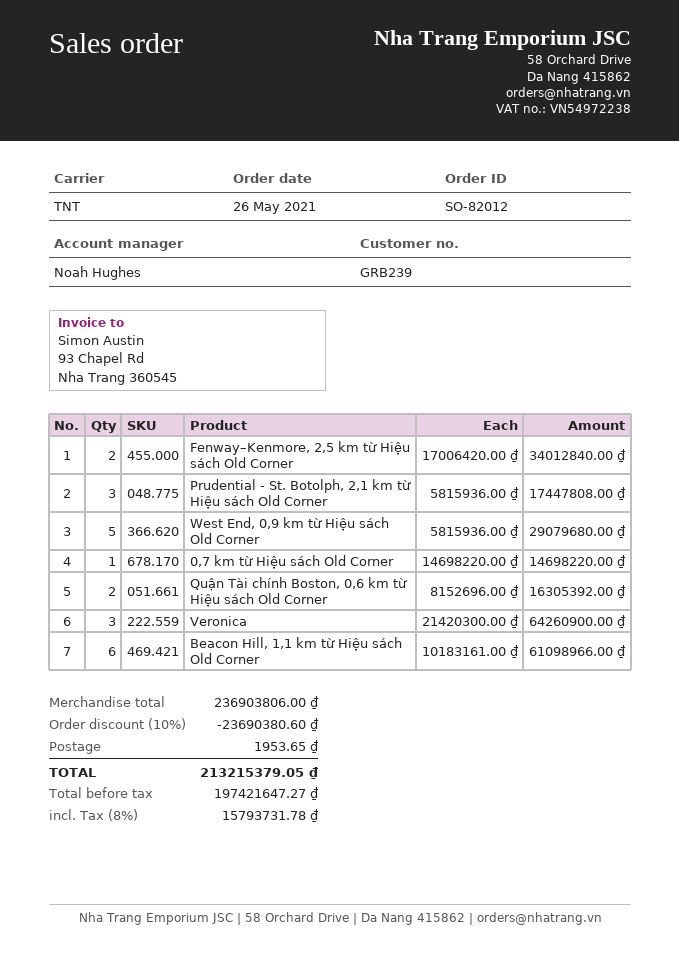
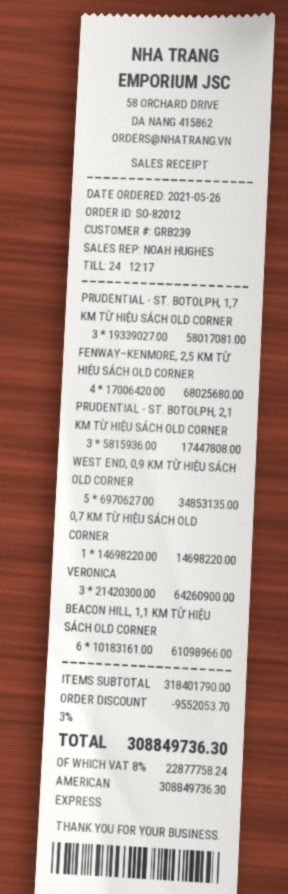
Fenway–Kenmore, 2,5 km từ Hiệu sách Old Corner: 2 x 17006420.00 = 34012840.00 -> 4 x 17006420.00 = 68025680.00
West End, 0,9 km từ Hiệu sách Old Corner: 5 x 5815936.00 = 29079680.00 -> 5 x 6970627.00 = 34853135.00
Quận Tài chính Boston, 0,6 km từ Hiệu sách Old Corner: 2 x 8152696.00 = 16305392.00 -> none
PRUDENTIAL - ST. BOTOLPH, 1,7 KM TỪ HIỆU SÁCH OLD CORNER: none -> 3 x 19339027.00 = 58017081.00
subtotal: 236903806.00 -> 318401790.00
discount: 10% = 23690380.60 -> 3% = 9552053.70
shipping: 1953.65 -> none
tax: 8% = 15793731.78 -> 8% = 22877758.24
total: 213215379.05 -> 308849736.30

